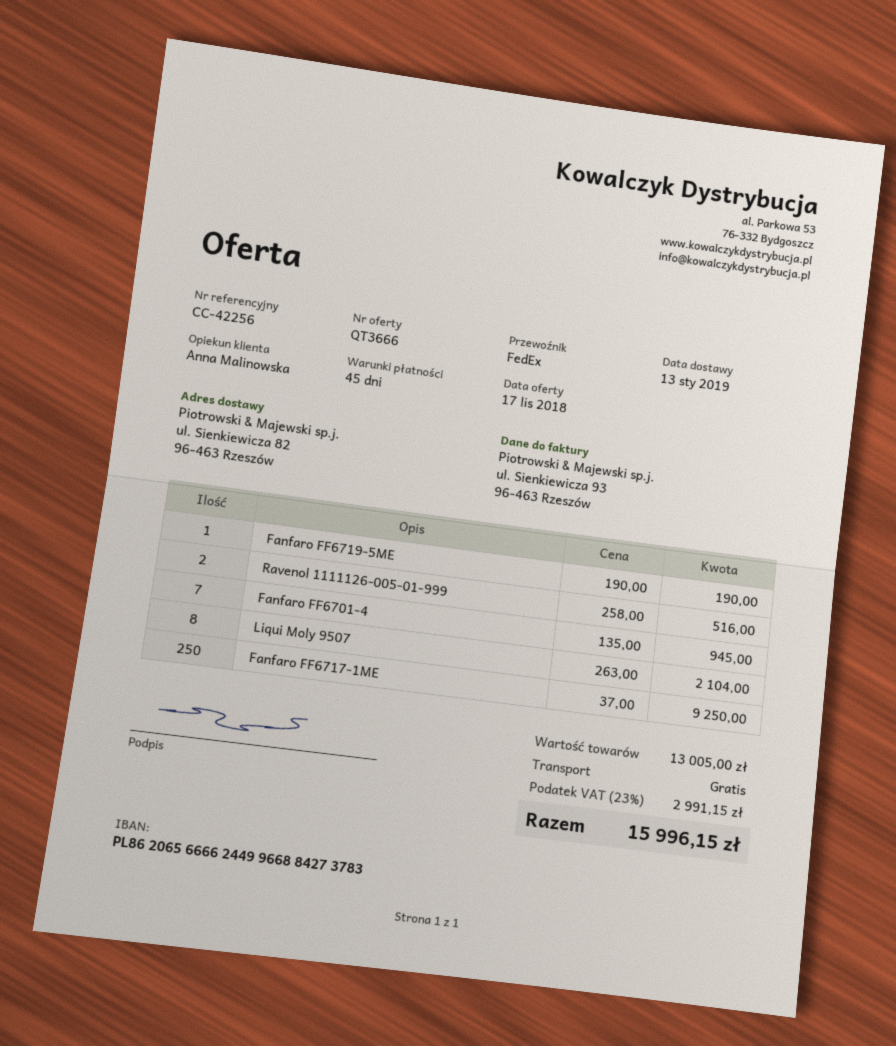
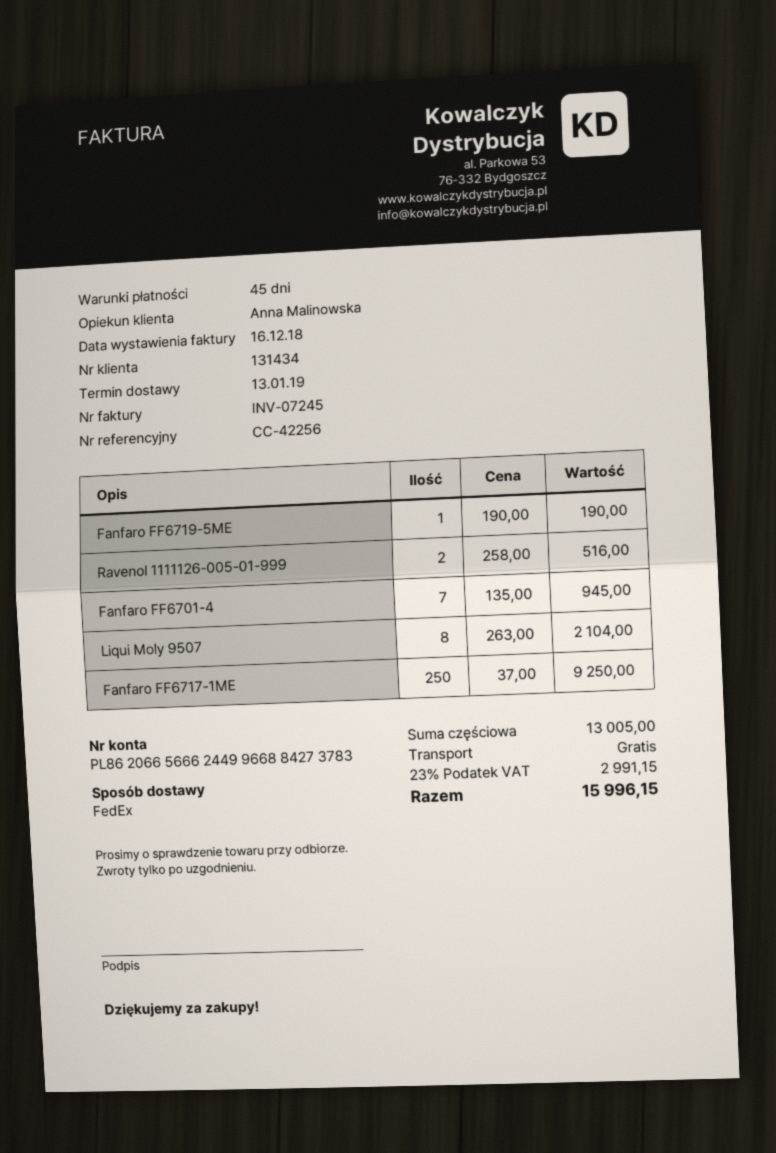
bank account: PL86206566662449966884273783 -> PL86206656662449966884273783

